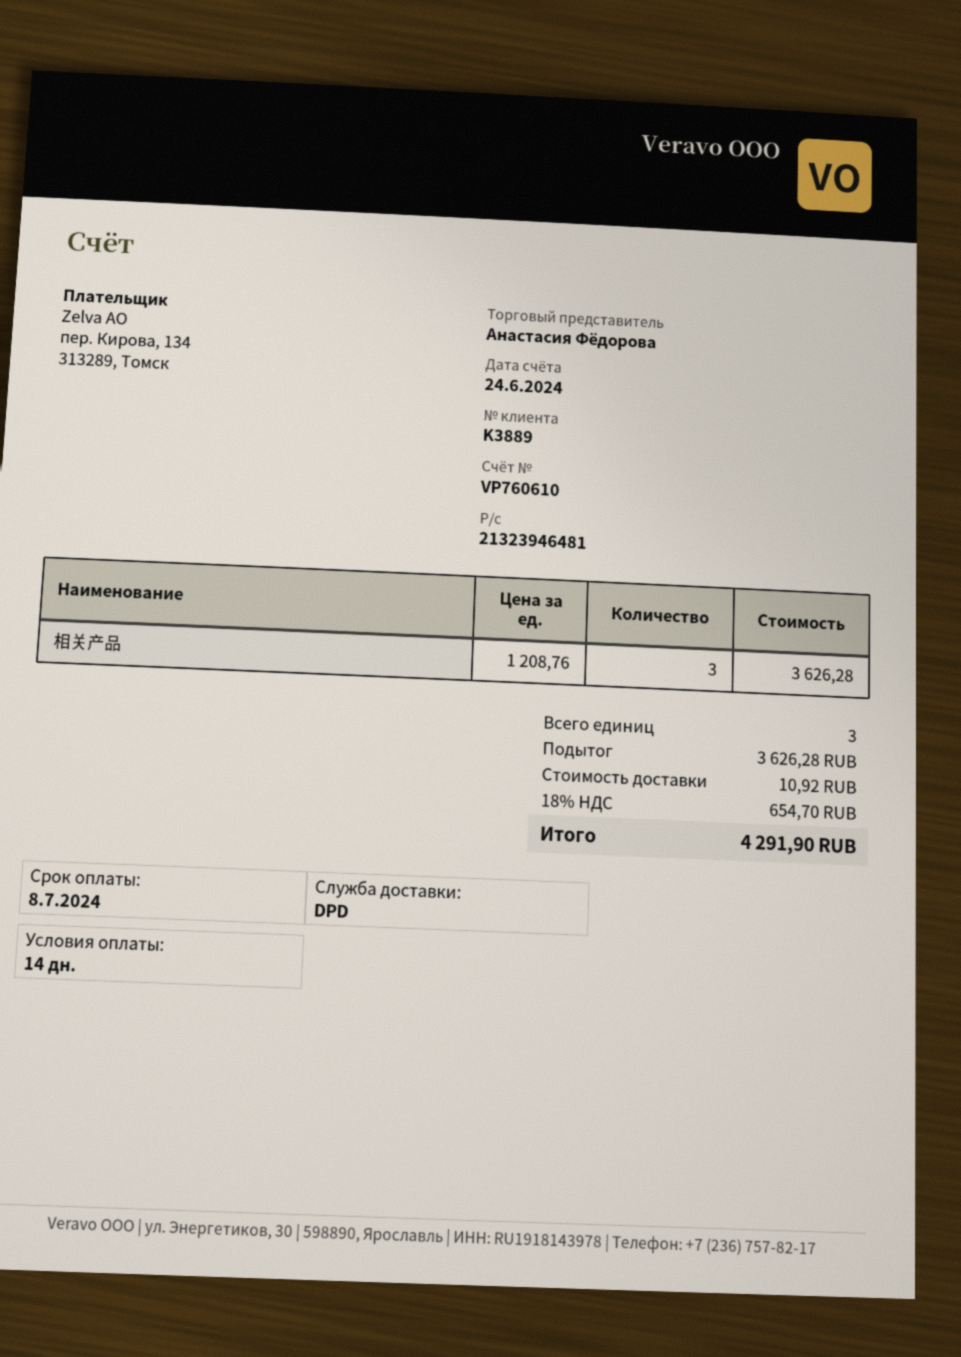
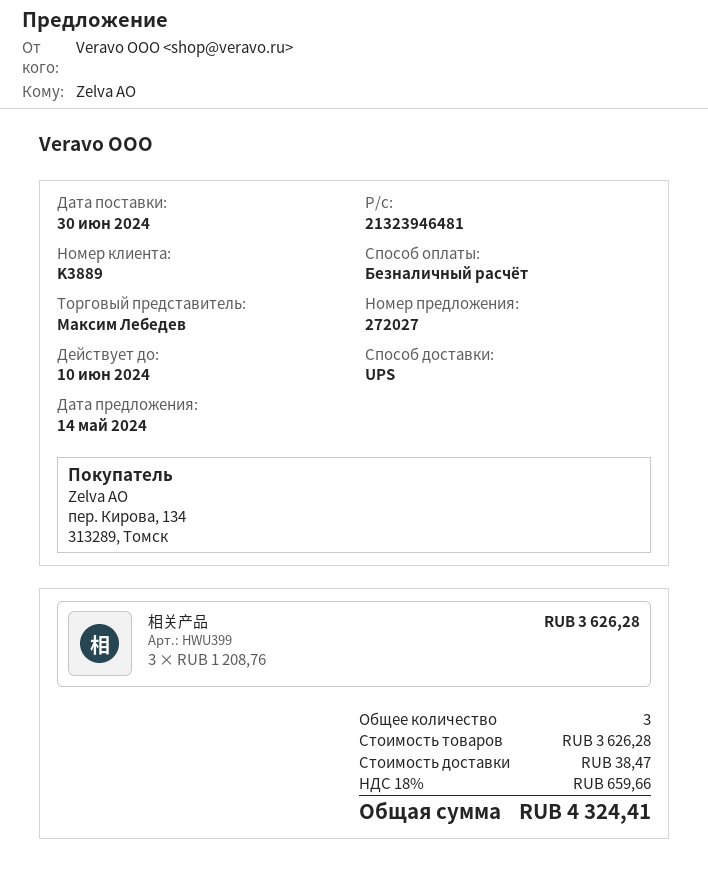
sales rep: Анастасия Фёдорова -> Максим Лебедев
shipping method: DPD -> UPS
shipping: 10.92 -> 38.47
tax: 18% = 654.70 -> 18% = 659.66
total: 4291.90 -> 4324.41

